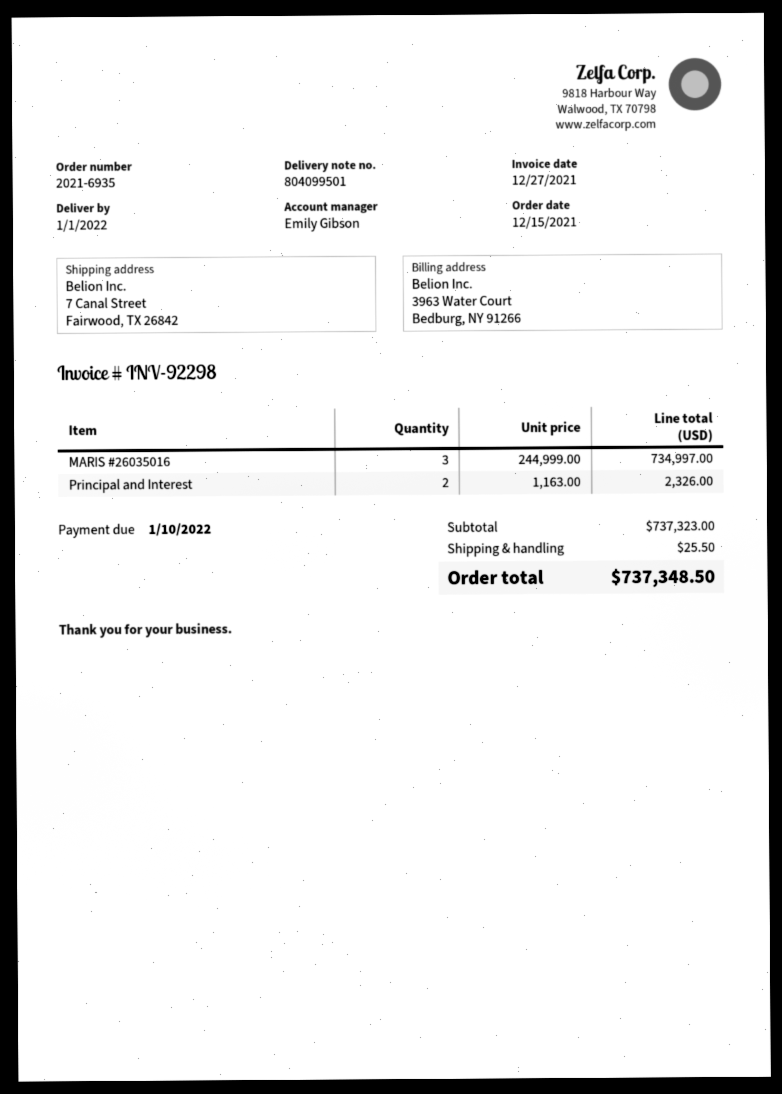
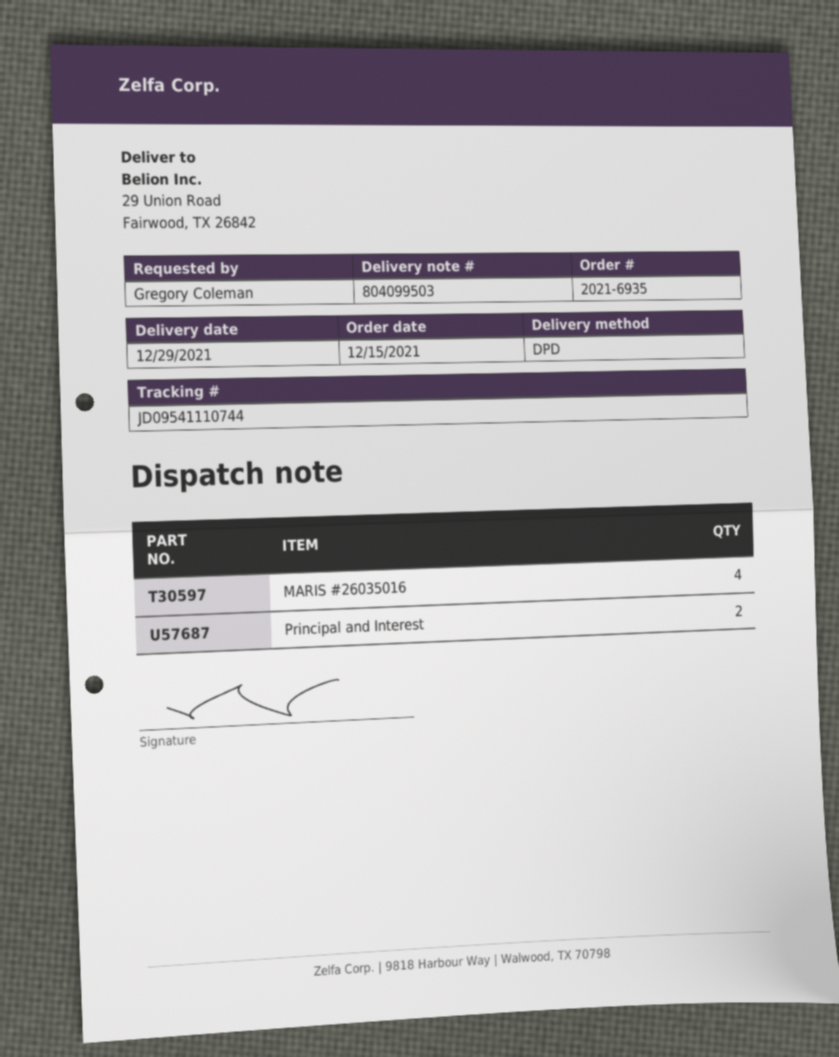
delivery note number: 804099501 -> 804099503
delivery date: 2022-01-01 -> 2021-12-29
ship to: 7 Canal Street, Fairwood, TX 26842 -> 29 Union Road, Fairwood, TX 26842
MARIS #26035016: 3 -> 4

